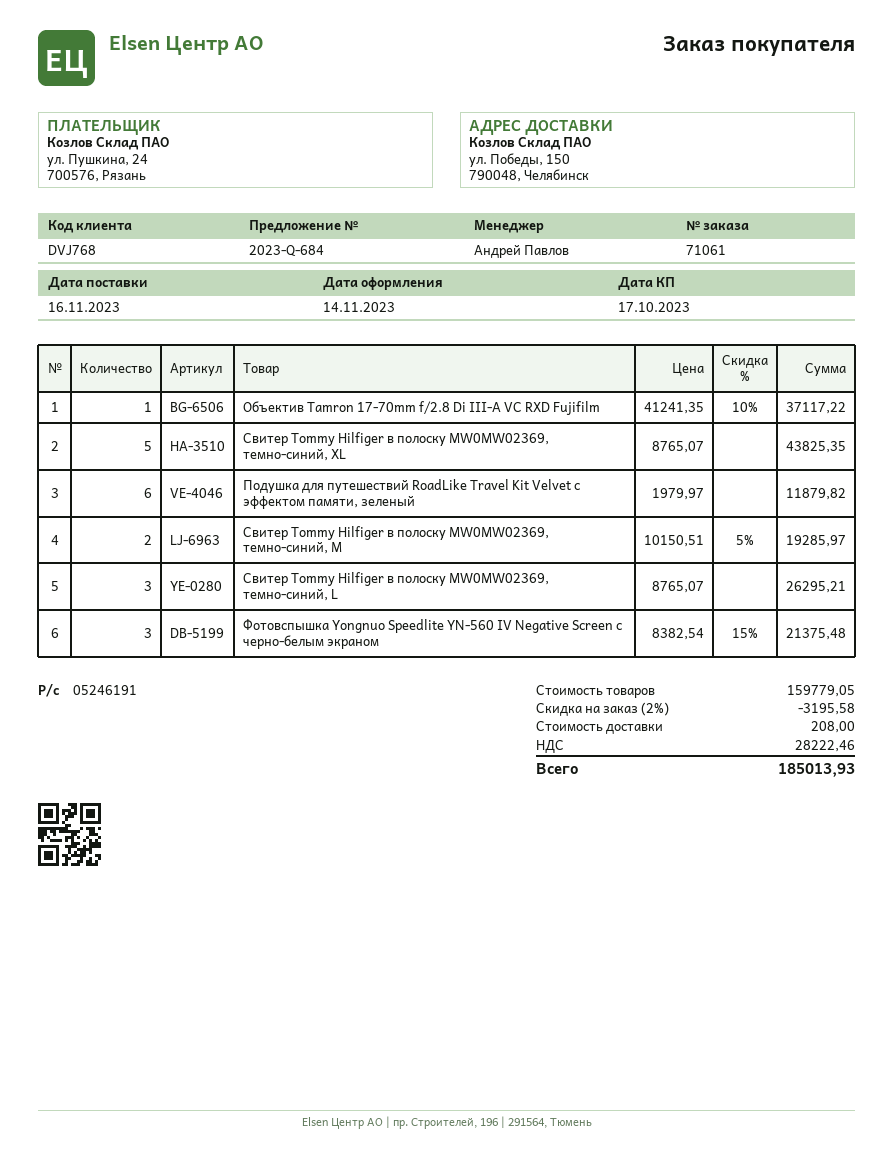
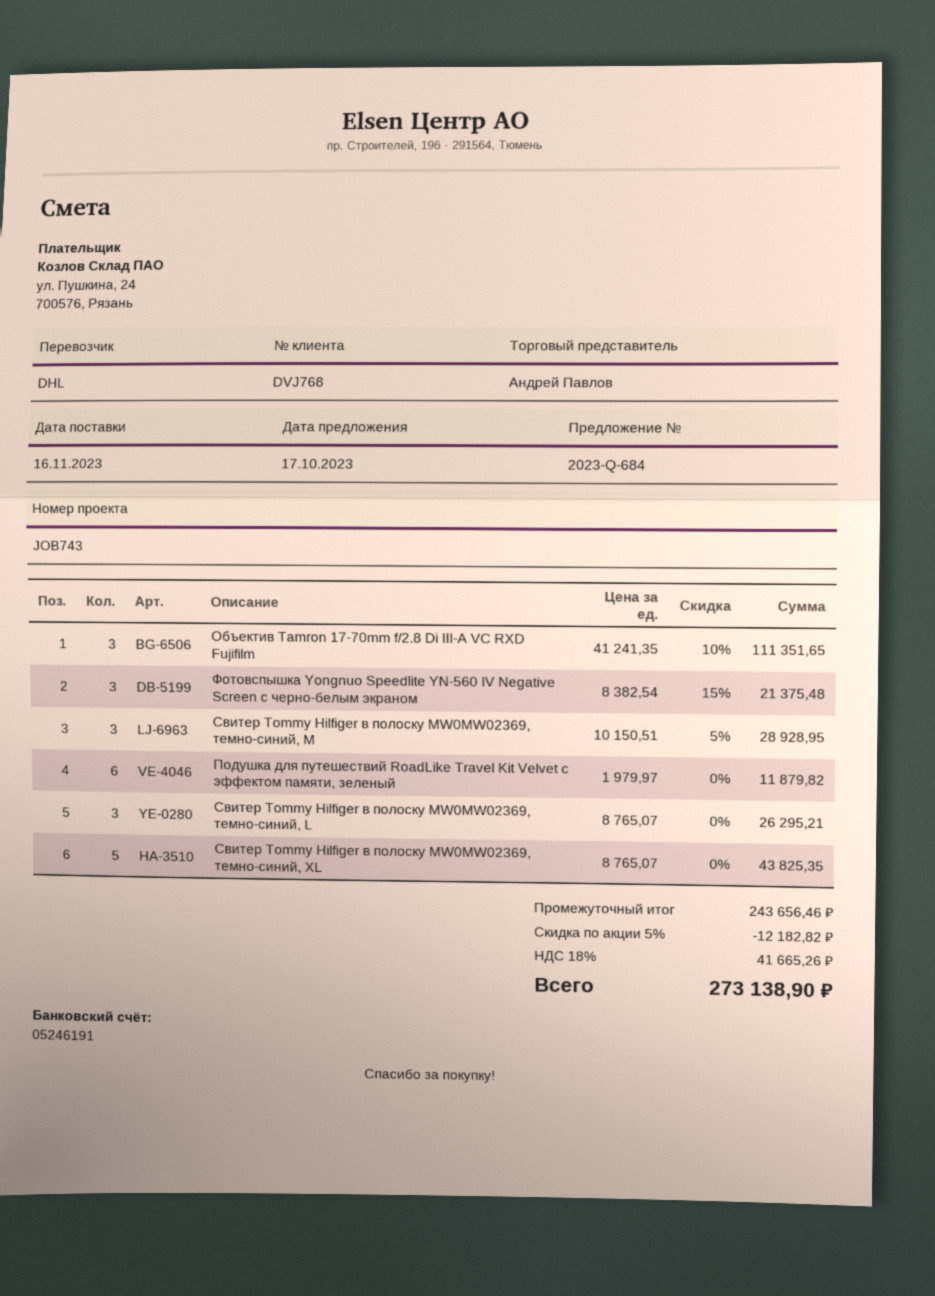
Объектив Tamron 17-70mm f/2.8 Di III-A VC RXD Fujifilm: 1 x 41241.35 - 10% = 37117.22 -> 3 x 41241.35 - 10% = 111351.65
Свитер Tommy Hilfiger в полоску MW0MW02369, темно-синий, M: 2 x 10150.51 - 5% = 19285.97 -> 3 x 10150.51 - 5% = 28928.95
subtotal: 159779.05 -> 243656.46
discount: 2% = 3195.58 -> 5% = 12182.82
shipping: 208.00 -> none
tax: 28222.46 -> 41665.26
total: 185013.93 -> 273138.90

